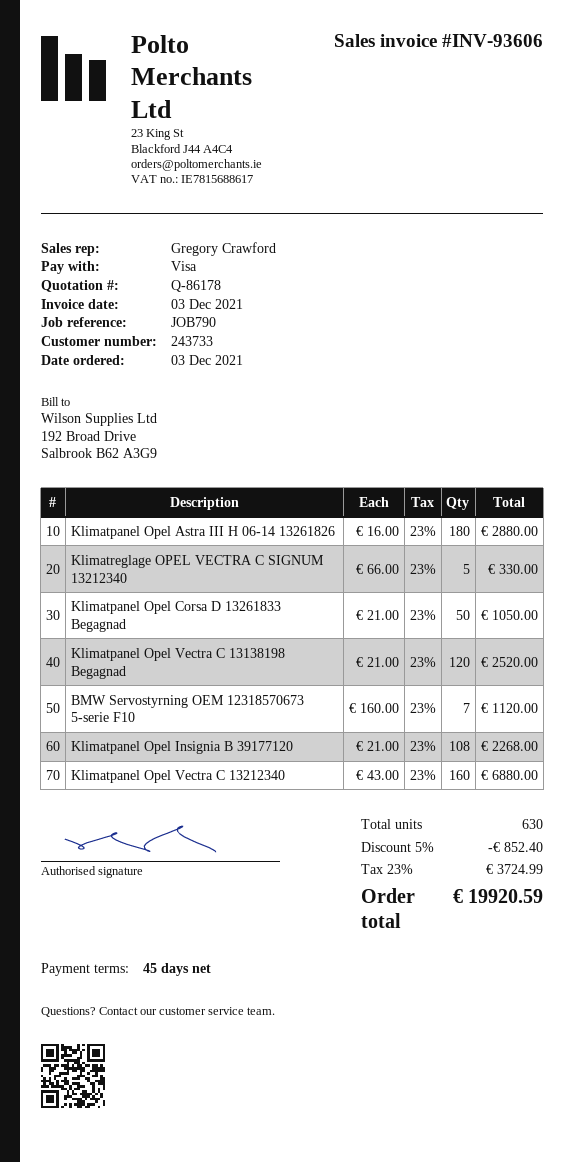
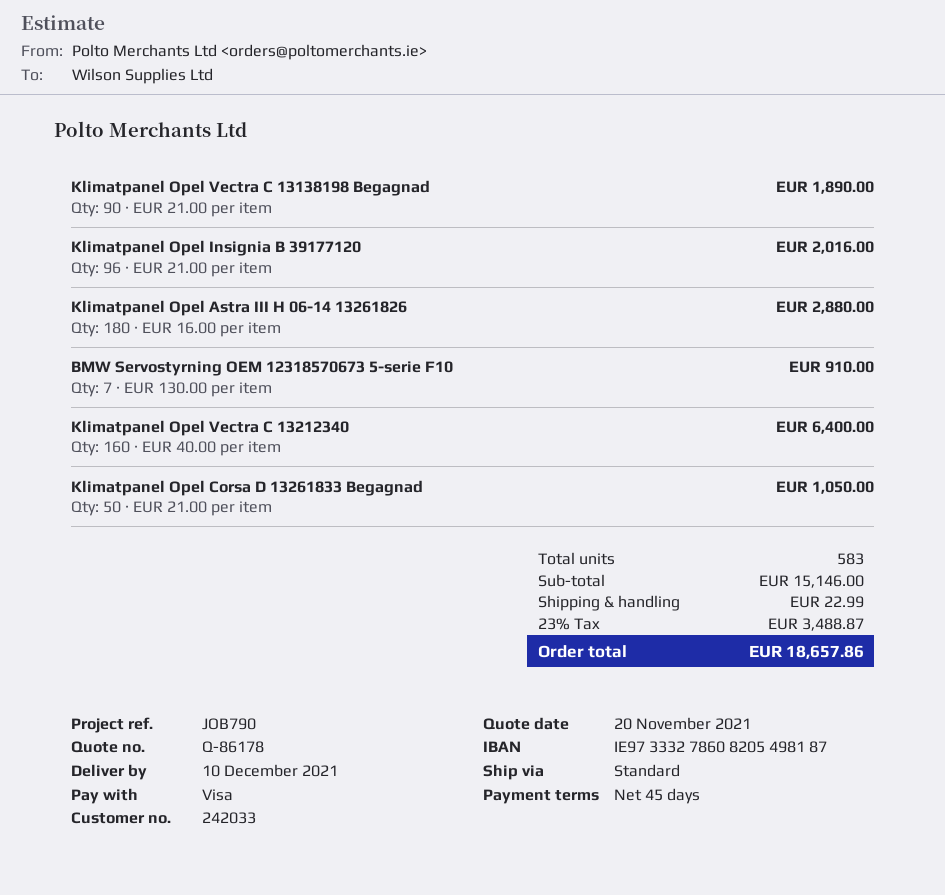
customer number: 243733 -> 242033
Klimatreglage OPEL VECTRA C SIGNUM 13212340: 5 x 66.00 = 330.00 -> none
Klimatpanel Opel Vectra C 13138198 Begagnad: 120 x 21.00 = 2520.00 -> 90 x 21.00 = 1890.00
BMW Servostyrning OEM 12318570673 5-serie F10: 7 x 160.00 = 1120.00 -> 7 x 130.00 = 910.00
Klimatpanel Opel Insignia B 39177120: 108 x 21.00 = 2268.00 -> 96 x 21.00 = 2016.00
Klimatpanel Opel Vectra C 13212340: 160 x 43.00 = 6880.00 -> 160 x 40.00 = 6400.00
total quantity: 630 -> 583
discount: 5% = 852.40 -> none
shipping: none -> 22.99
tax: 23% = 3724.99 -> 23% = 3488.87
total: 19920.59 -> 18657.86

